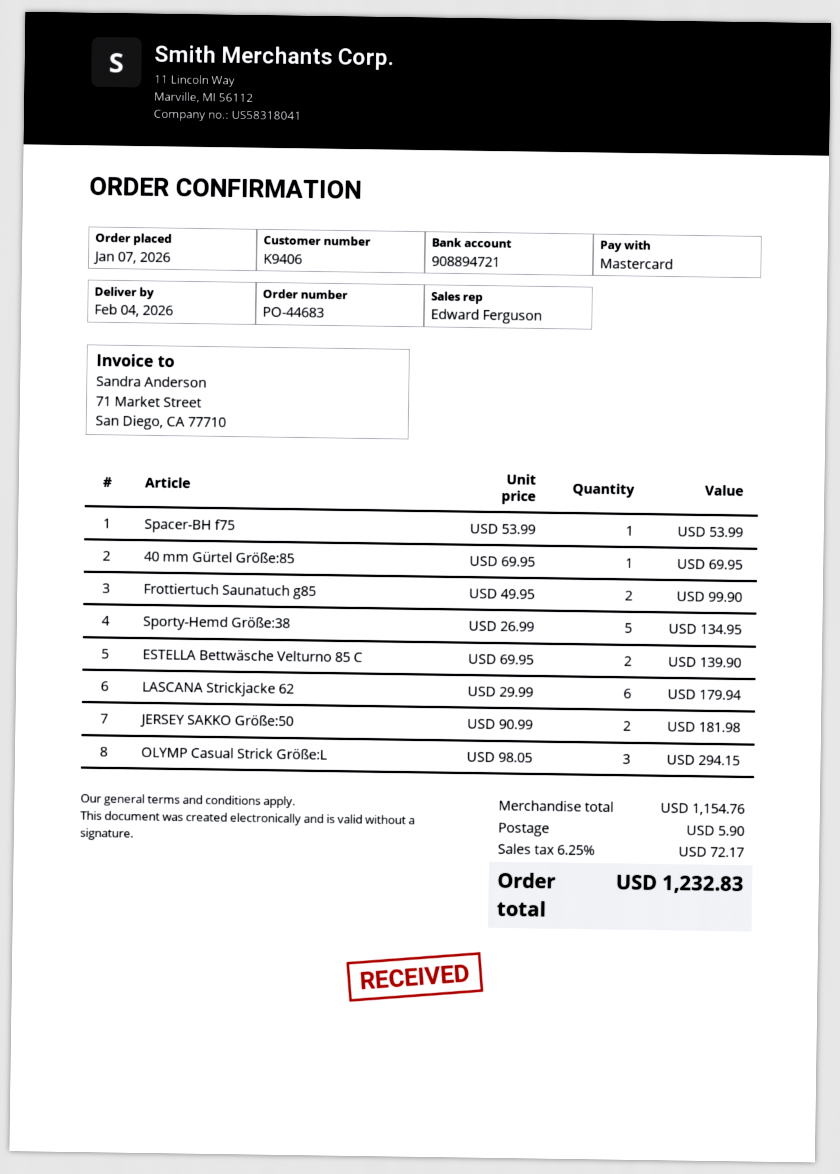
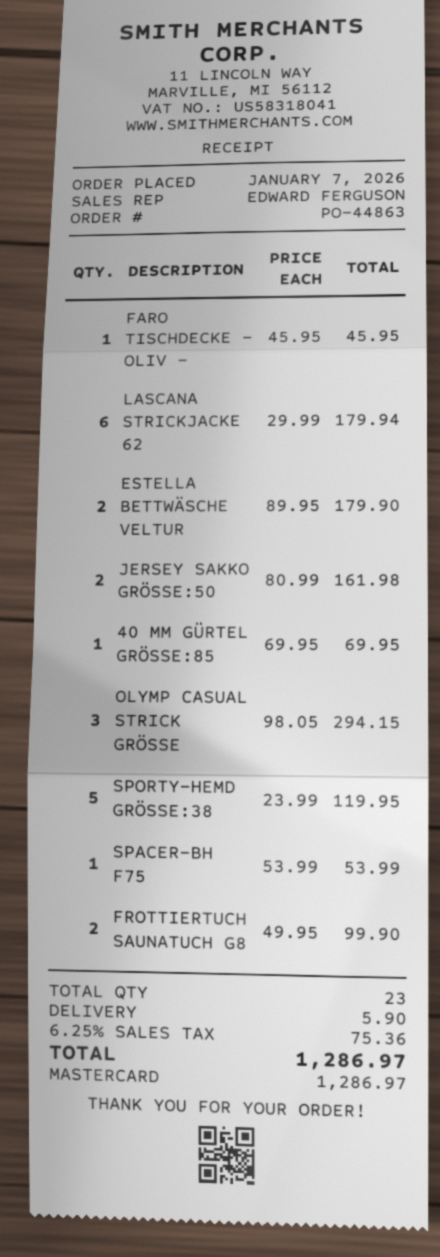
order number: PO-44683 -> PO-44863
Sporty-Hemd Größe:38: 5 x 26.99 = 134.95 -> 5 x 23.99 = 119.95
ESTELLA Bettwäsche Velturno 85 C: 2 x 69.95 = 139.90 -> 2 x 89.95 = 179.90
JERSEY SAKKO Größe:50: 2 x 90.99 = 181.98 -> 2 x 80.99 = 161.98
FARO TISCHDECKE - OLIV -: none -> 1 x 45.95 = 45.95
tax: 6.25% = 72.17 -> 6.25% = 75.36
total: 1232.83 -> 1286.97

